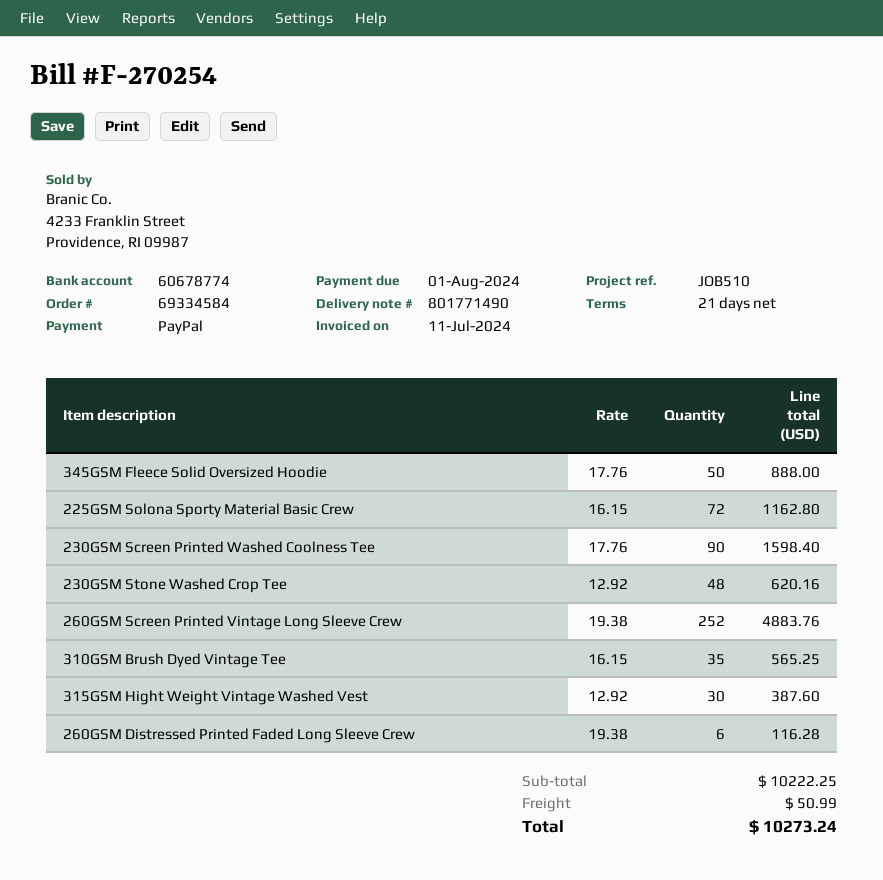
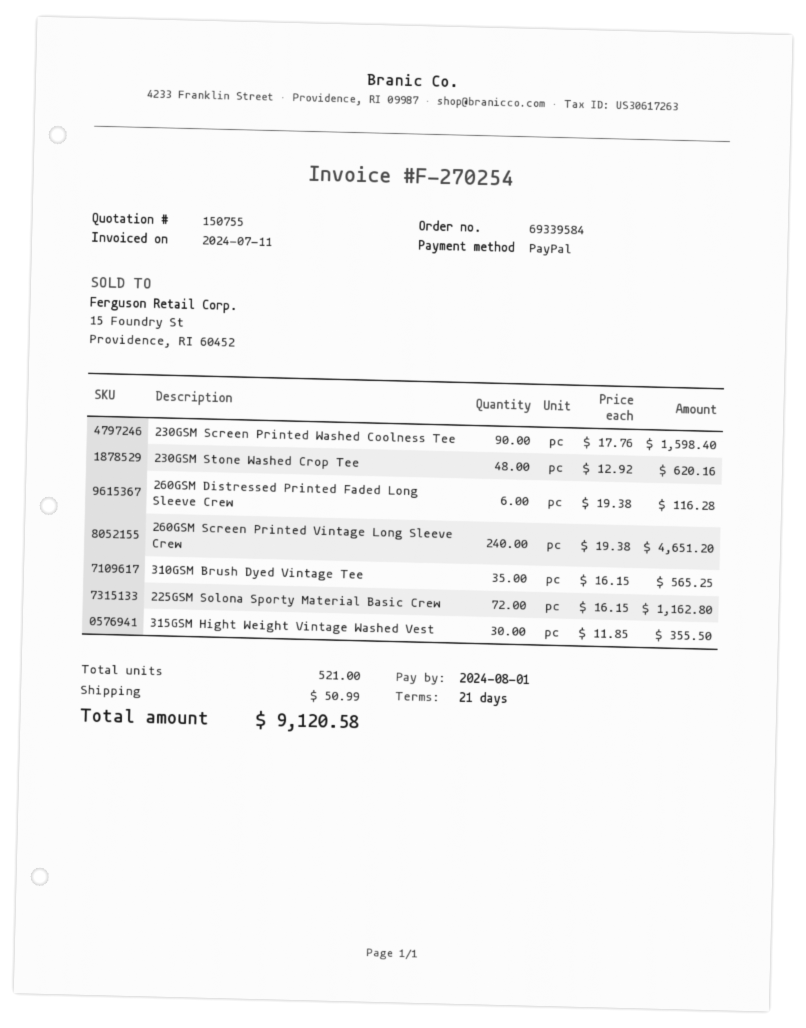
order number: 69334584 -> 69339584
345GSM Fleece Solid Oversized Hoodie: 50 x 17.76 = 888.00 -> none
260GSM Screen Printed Vintage Long Sleeve Crew: 252 x 19.38 = 4883.76 -> 240 x 19.38 = 4651.20
315GSM Hight Weight Vintage Washed Vest: 30 x 12.92 = 387.60 -> 30 x 11.85 = 355.50
total: 10273.24 -> 9120.58

